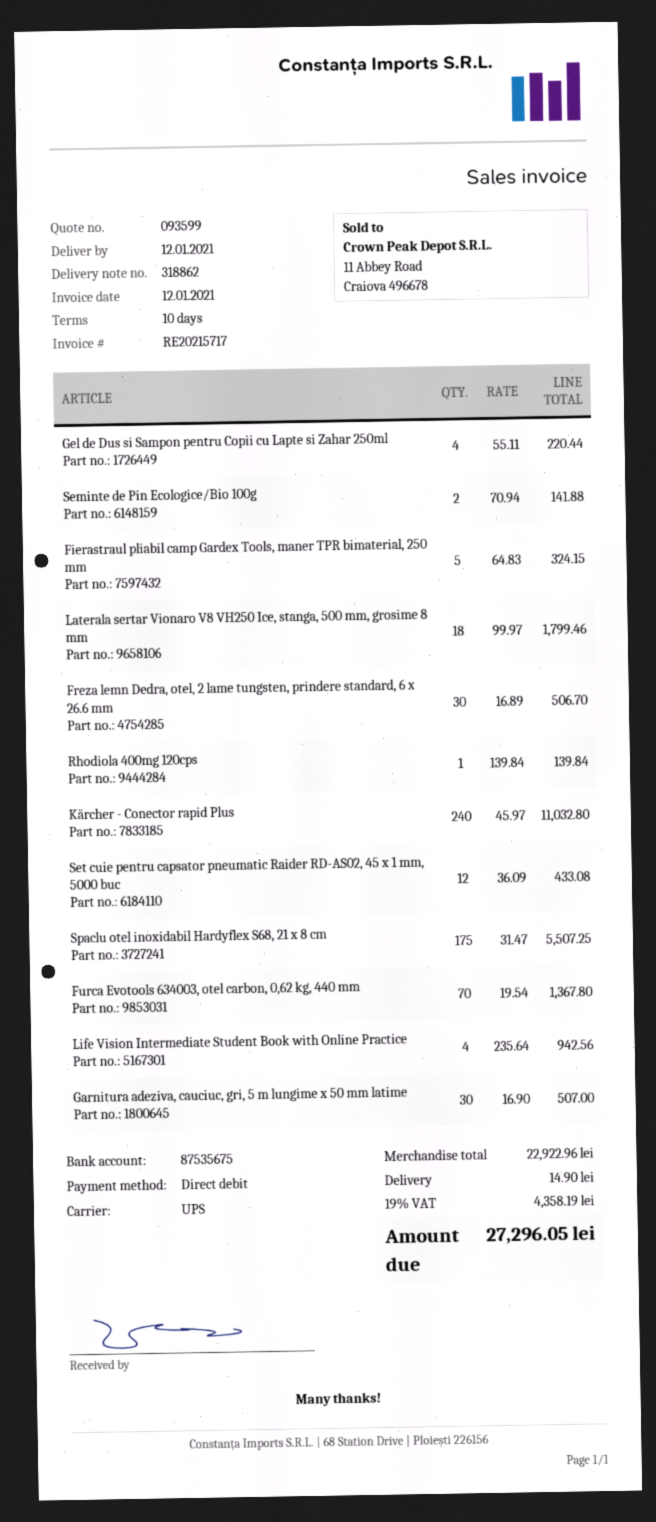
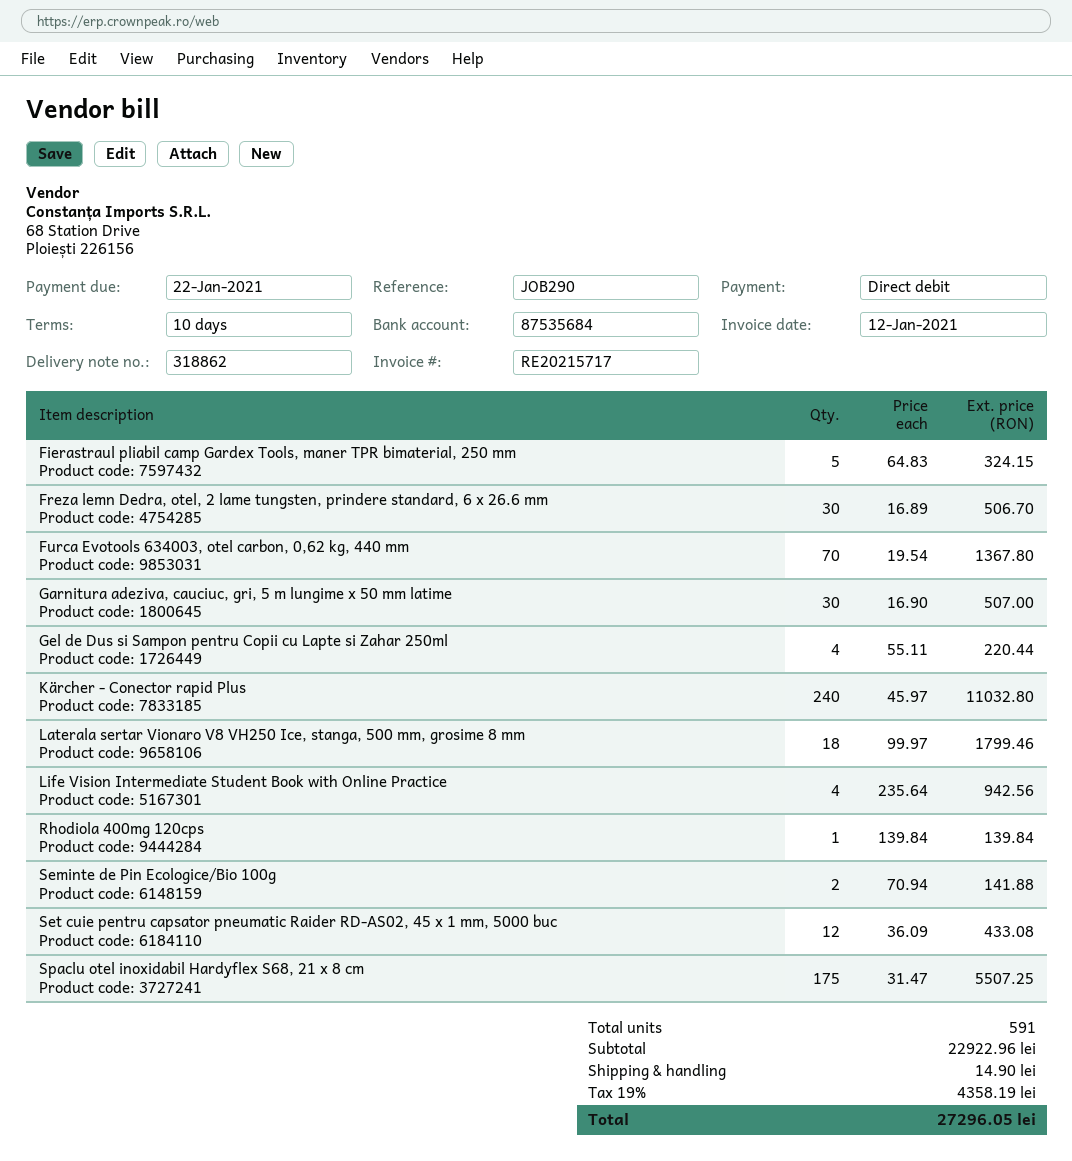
bank account: 87535675 -> 87535684

